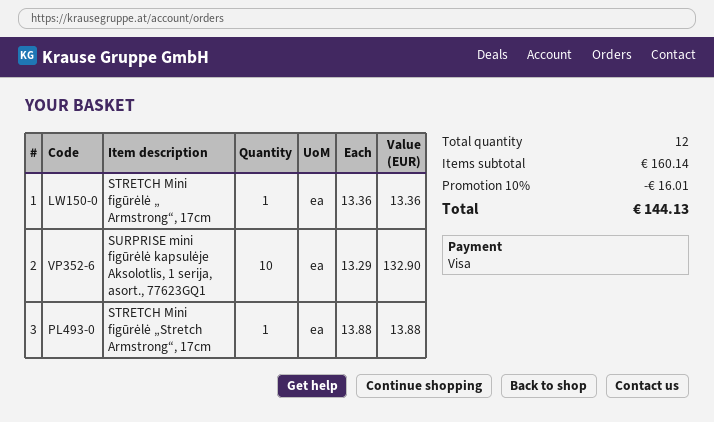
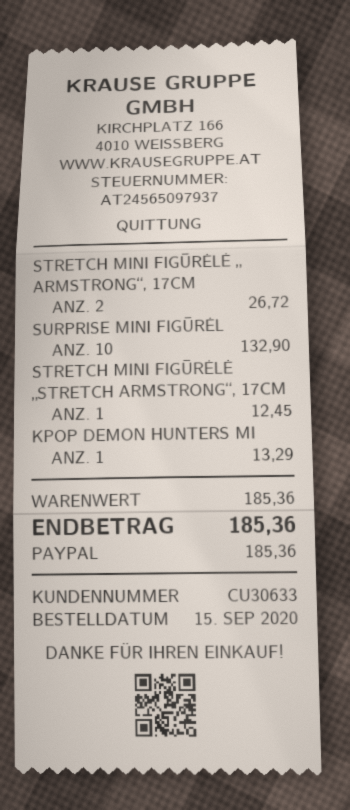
payment method: Visa -> PayPal
STRETCH Mini figūrėlė „ Armstrong“, 17cm: 1 for 13.36 -> 2 for 26.72
STRETCH Mini figūrėlė „Stretch Armstrong“, 17cm: 1 for 13.88 -> 1 for 12.45
KPOP DEMON HUNTERS MI: none -> 1 for 13.29
subtotal: 160.14 -> 185.36
discount: 10% = 16.01 -> none
total: 144.13 -> 185.36

